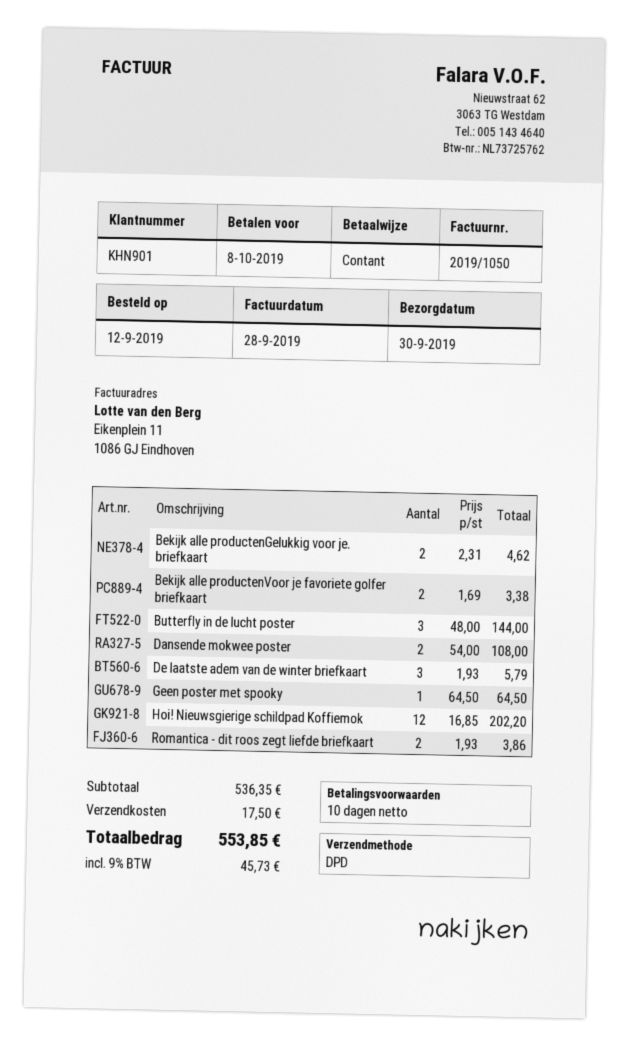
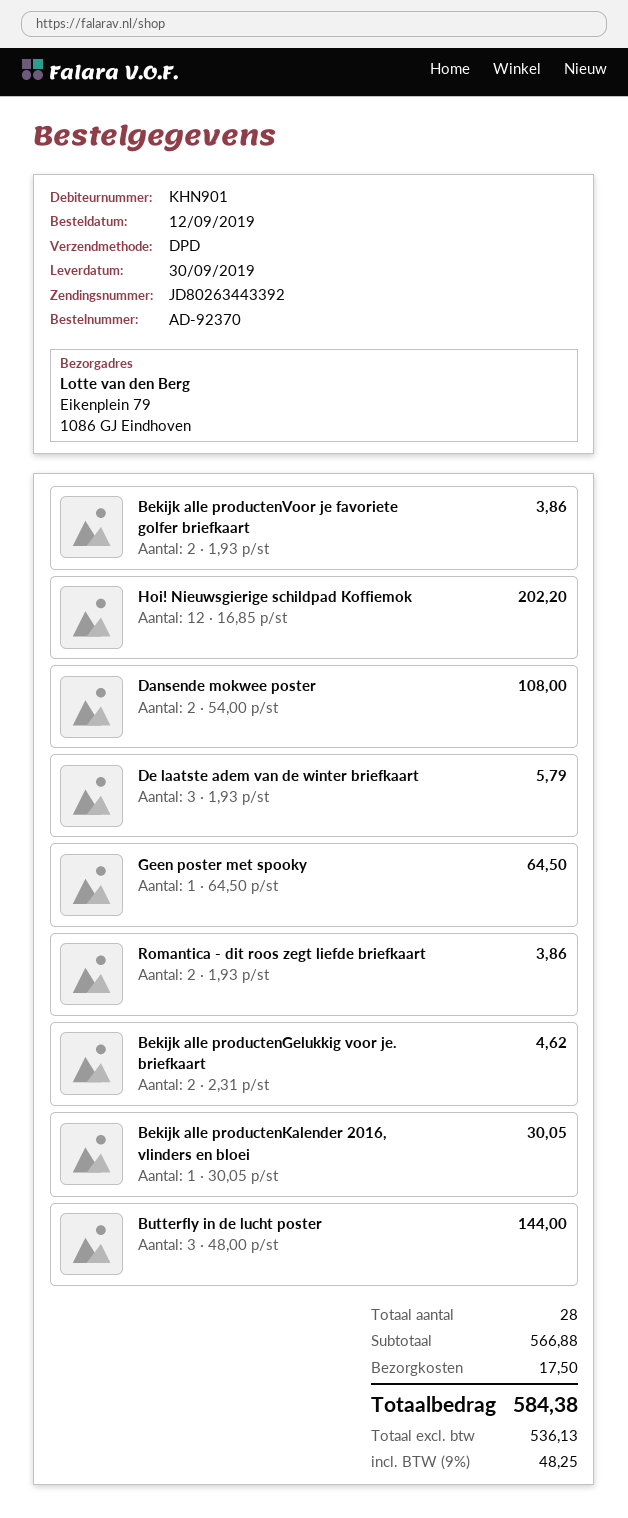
Bekijk alle productenVoor je favoriete golfer briefkaart: 2 x 1.69 = 3.38 -> 2 x 1.93 = 3.86
Bekijk alle productenKalender 2016, vlinders en bloei: none -> 1 x 30.05 = 30.05
subtotal: 536.35 -> 566.88
tax: 9% = 45.73 -> 9% = 48.25
total: 553.85 -> 584.38

